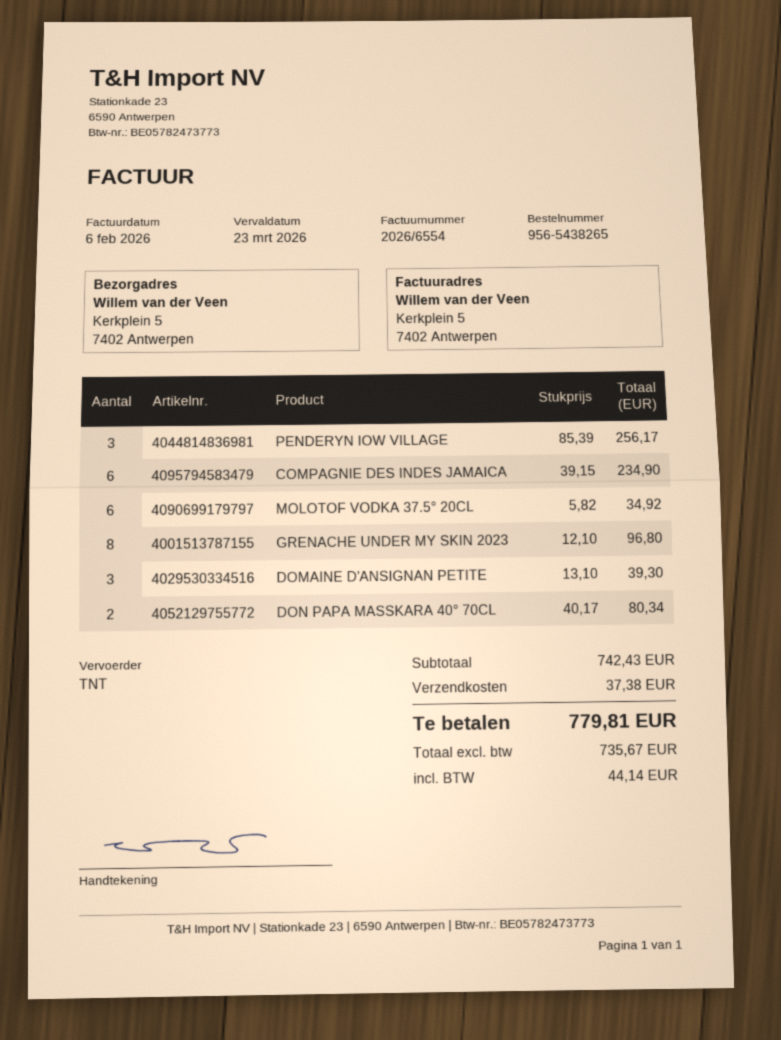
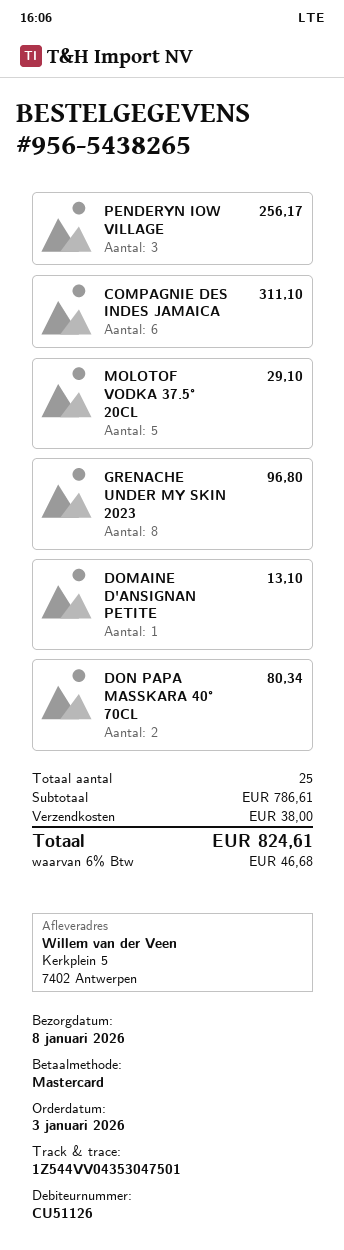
COMPAGNIE DES INDES JAMAICA: 6 for 234.90 -> 6 for 311.10
MOLOTOF VODKA 37.5° 20CL: 6 for 34.92 -> 5 for 29.10
DOMAINE D'ANSIGNAN PETITE: 3 for 39.30 -> 1 for 13.10
subtotal: 742.43 -> 786.61
shipping: 37.38 -> 38.00
tax: 44.14 -> 46.68
total: 779.81 -> 824.61

